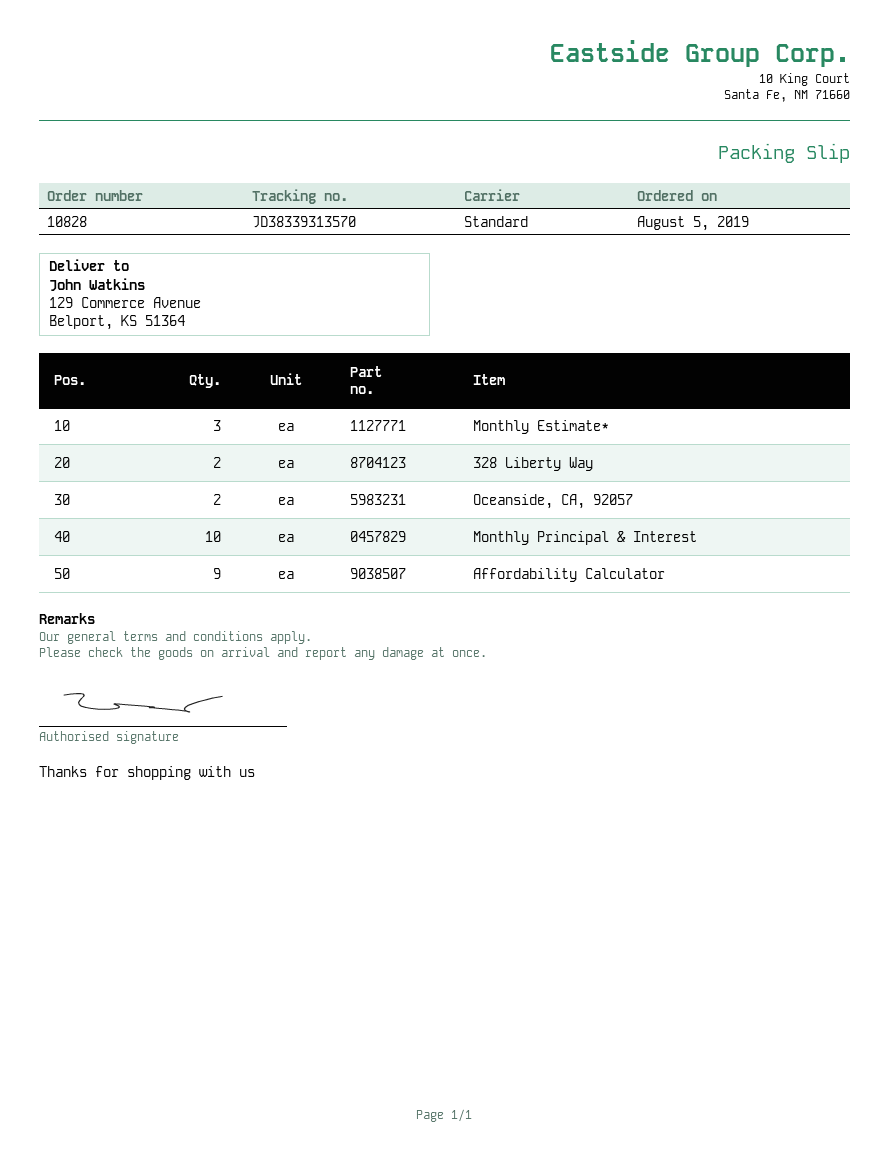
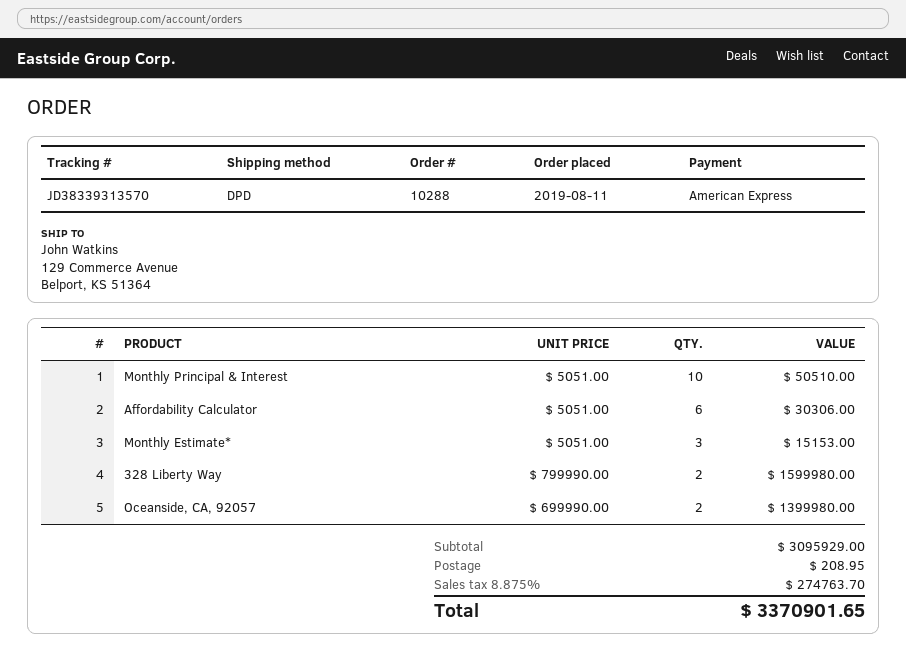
order number: 10828 -> 10288
order date: 2019-08-05 -> 2019-08-11
shipping method: standard -> DPD
Affordability Calculator: 9 -> 6

